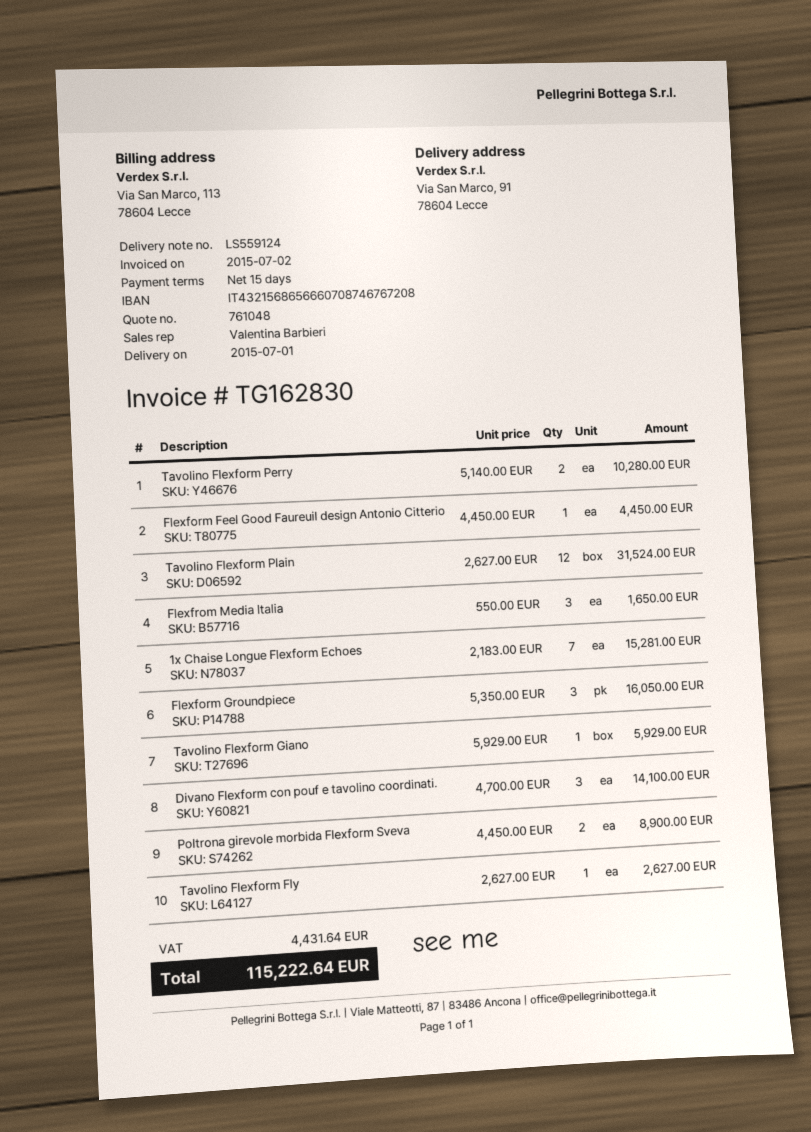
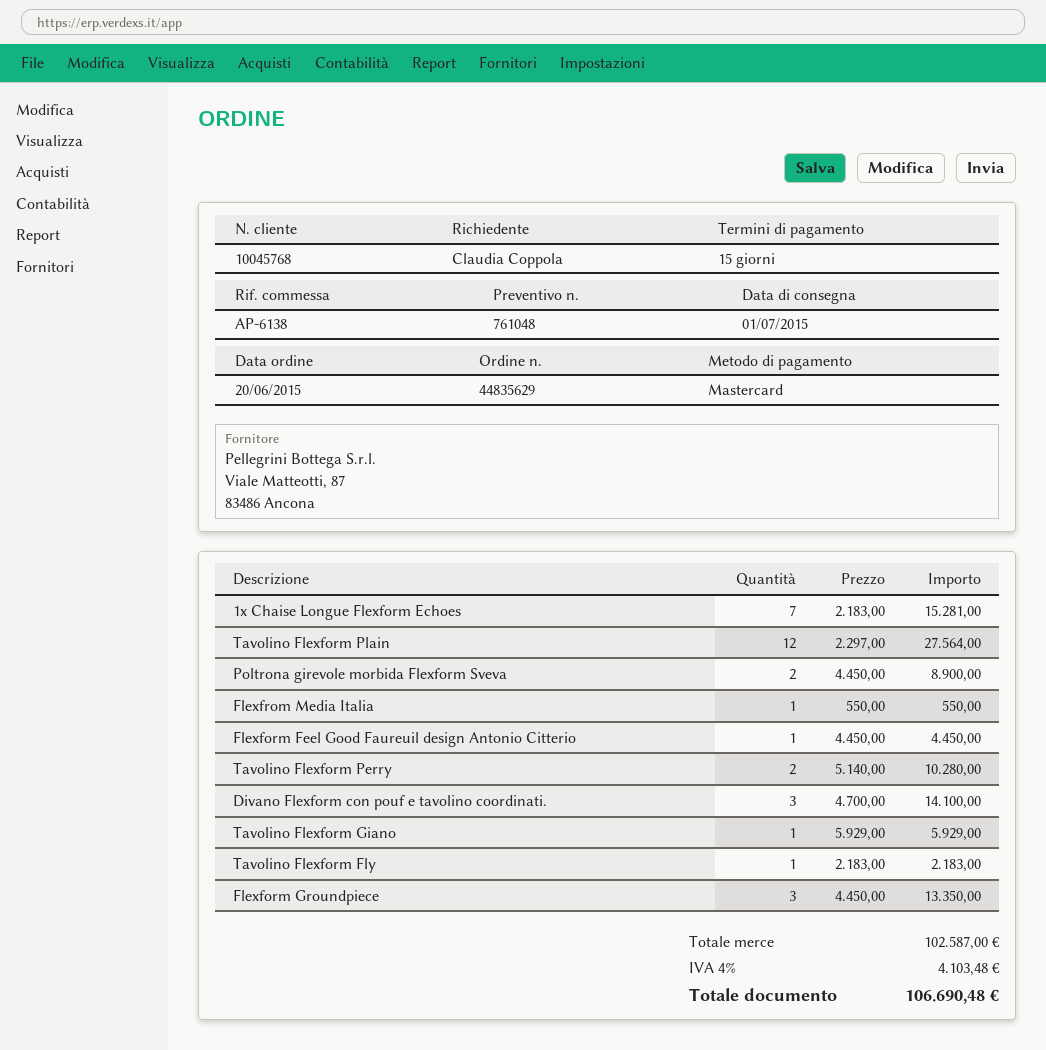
Tavolino Flexform Plain: 12 x 2627.00 = 31524.00 -> 12 x 2297.00 = 27564.00
Flexfrom Media Italia: 3 x 550.00 = 1650.00 -> 1 x 550.00 = 550.00
Flexform Groundpiece: 3 x 5350.00 = 16050.00 -> 3 x 4450.00 = 13350.00
Tavolino Flexform Fly: 1 x 2627.00 = 2627.00 -> 1 x 2183.00 = 2183.00
tax: 4431.64 -> 4103.48
total: 115222.64 -> 106690.48

